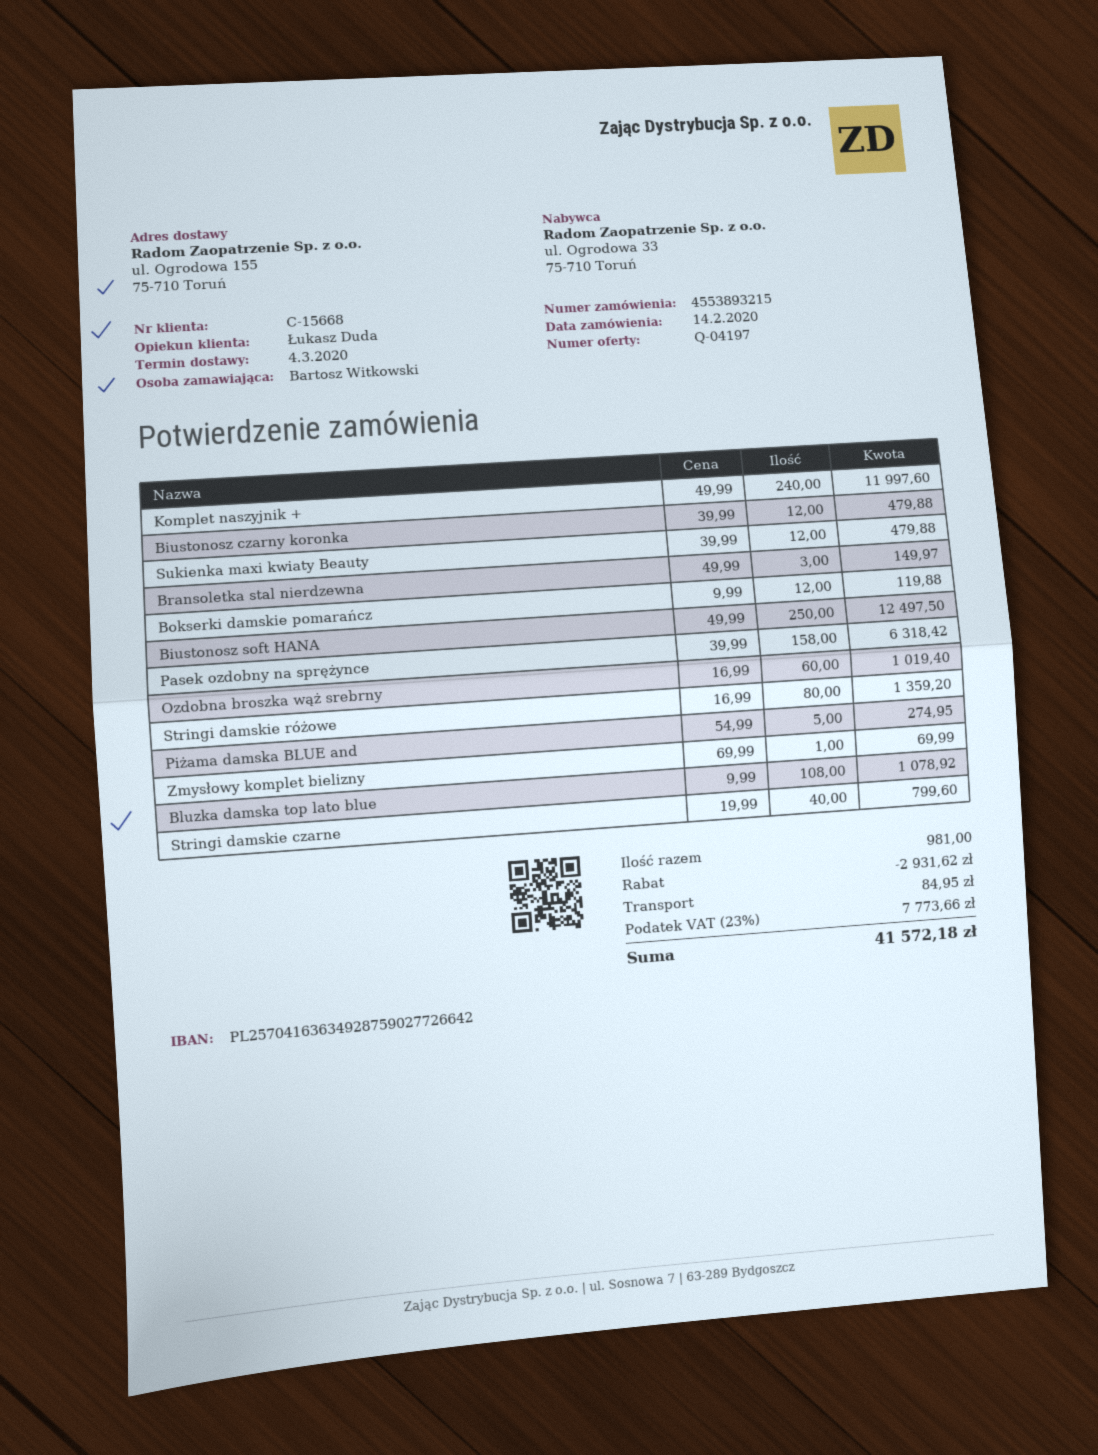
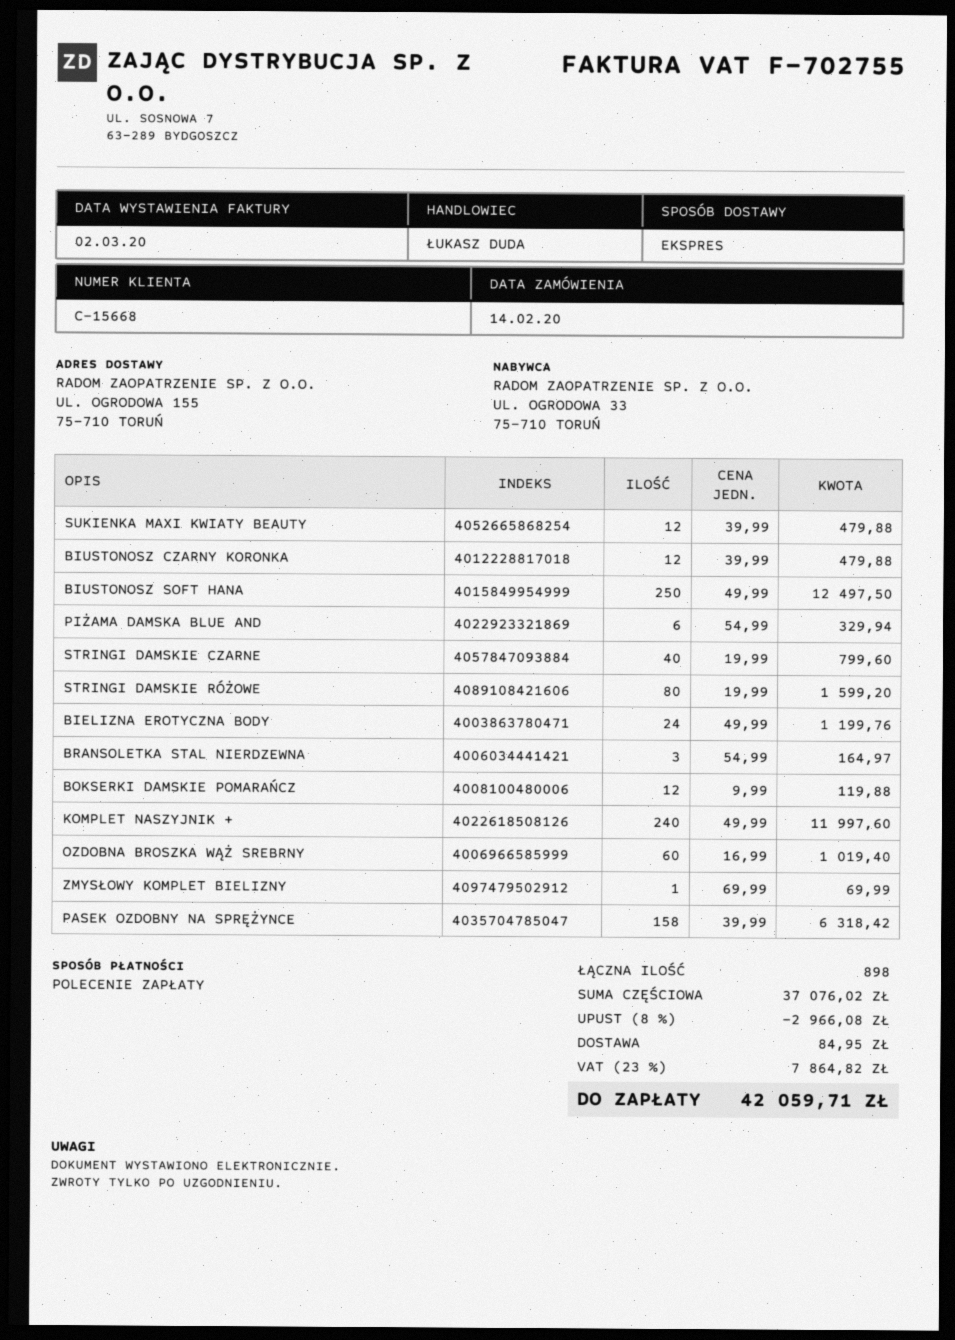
Bransoletka stal nierdzewna: 3 x 49.99 = 149.97 -> 3 x 54.99 = 164.97
Stringi damskie różowe: 80 x 16.99 = 1359.20 -> 80 x 19.99 = 1599.20
Piżama damska BLUE and: 5 x 54.99 = 274.95 -> 6 x 54.99 = 329.94
Bluzka damska top lato blue: 108 x 9.99 = 1078.92 -> none
BIELIZNA EROTYCZNA BODY: none -> 24 x 49.99 = 1199.76
total quantity: 981 -> 898
discount: 2931.62 -> 2966.08
tax: 23% = 7773.66 -> 23% = 7864.82
total: 41572.18 -> 42059.71

